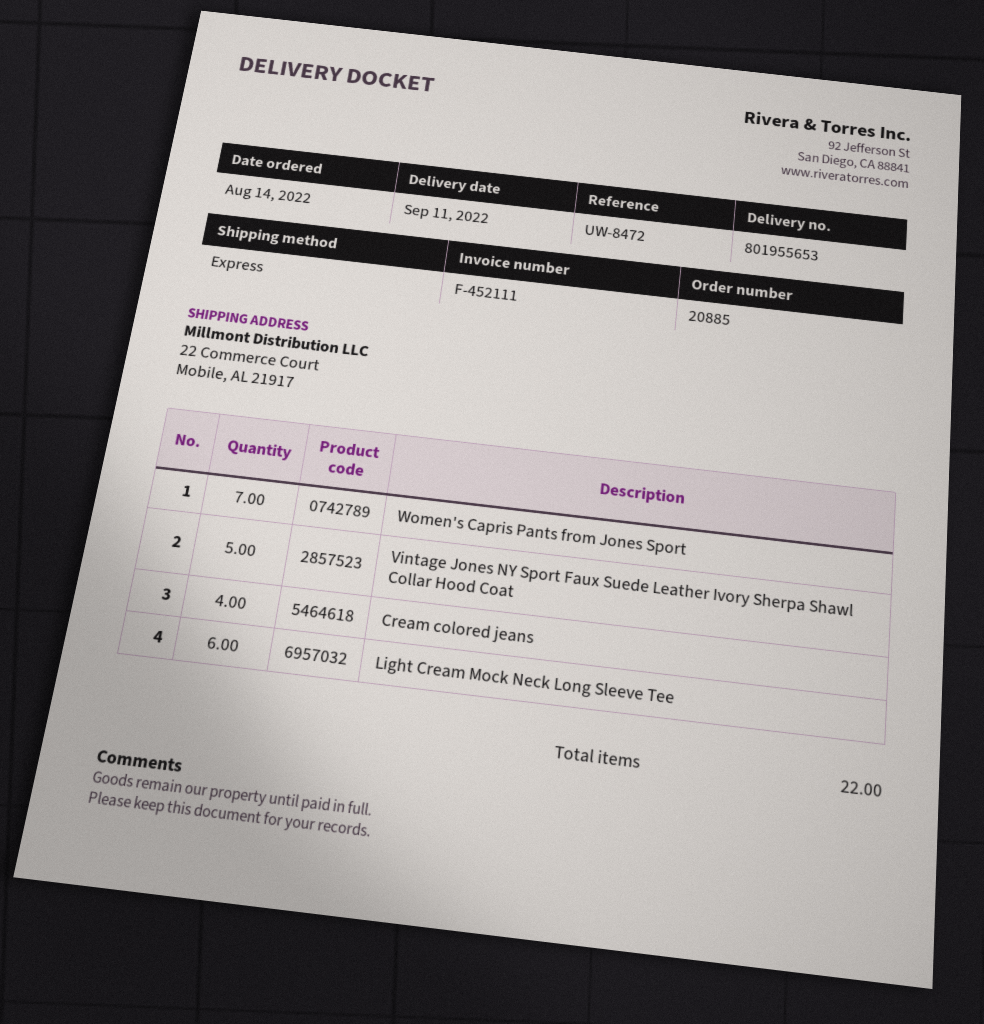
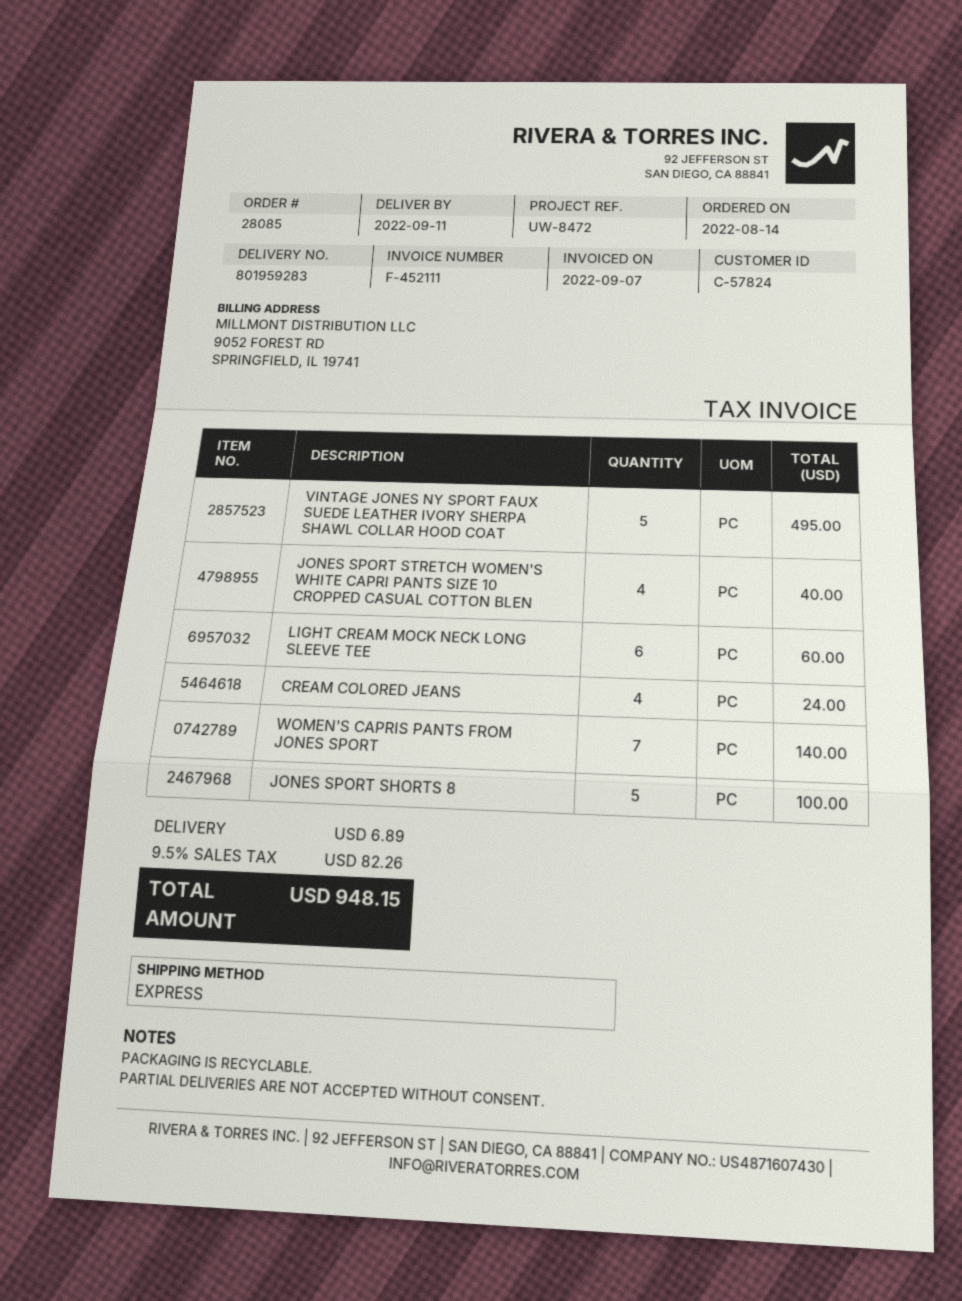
order number: 20885 -> 28085
delivery note number: 801955653 -> 801959283
JONES SPORT STRETCH WOMEN'S WHITE CAPRI PANTS SIZE 10 CROPPED CASUAL COTTON BLEN: none -> 4
JONES SPORT SHORTS 8: none -> 5

